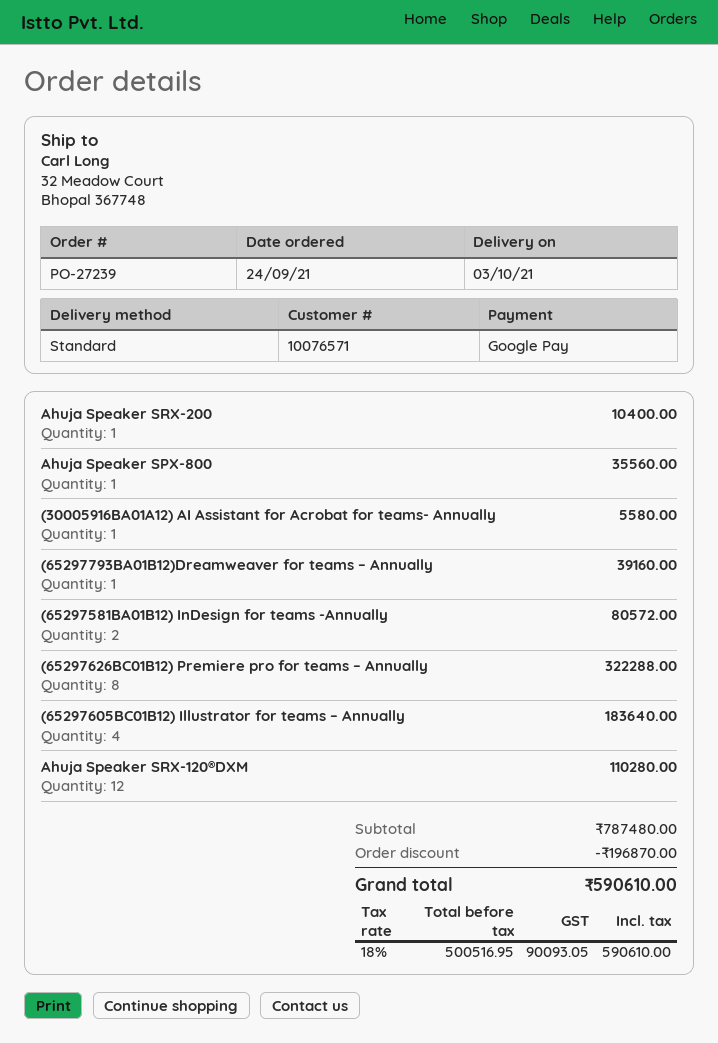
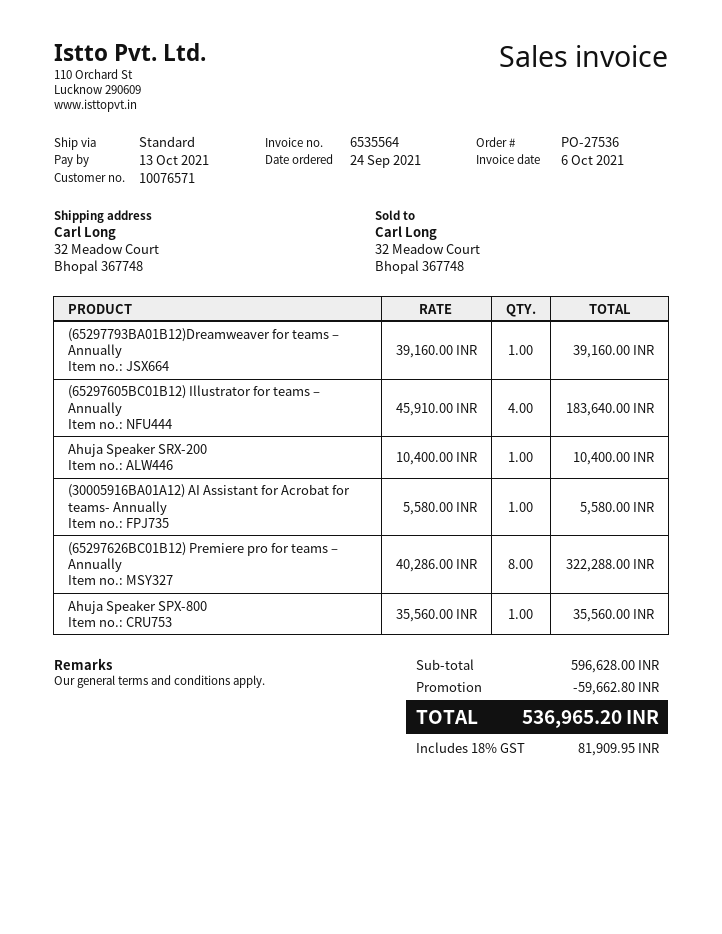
order number: PO-27239 -> PO-27536
(65297581BA01B12) InDesign for teams -Annually: 2 for 80572.00 -> none
Ahuja Speaker SRX-120®DXM: 12 for 110280.00 -> none
subtotal: 787480.00 -> 596628.00
discount: 196870.00 -> 59662.80
tax: 18% = 90093.05 -> 18% = 81909.95
total: 590610.00 -> 536965.20

